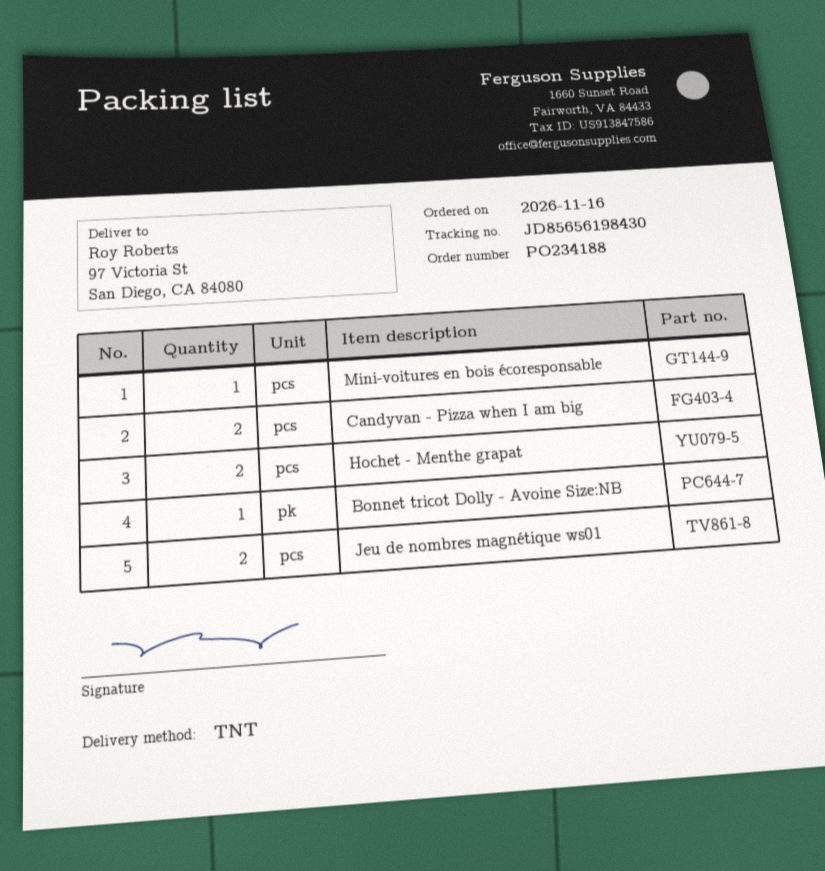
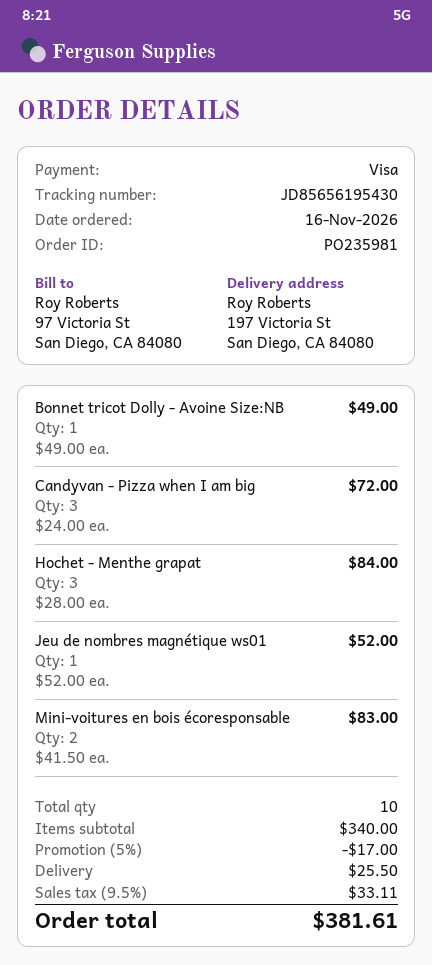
order number: PO234188 -> PO235981
tracking number: JD85656198430 -> JD85656195430
ship to: 97 Victoria St, San Diego, CA 84080 -> 197 Victoria St, San Diego, CA 84080
Mini-voitures en bois écoresponsable: 1 -> 2
Candyvan - Pizza when I am big: 2 -> 3
Hochet - Menthe grapat: 2 -> 3
Jeu de nombres magnétique ws01: 2 -> 1

